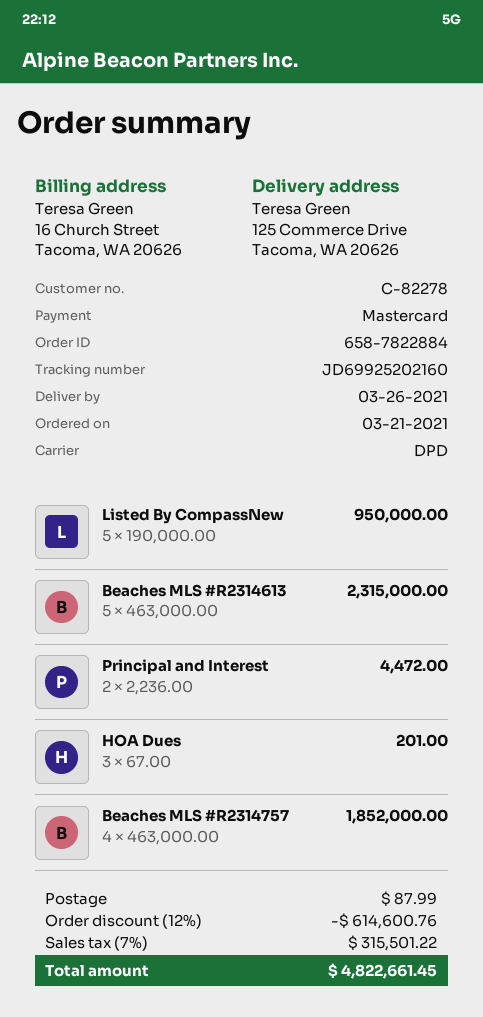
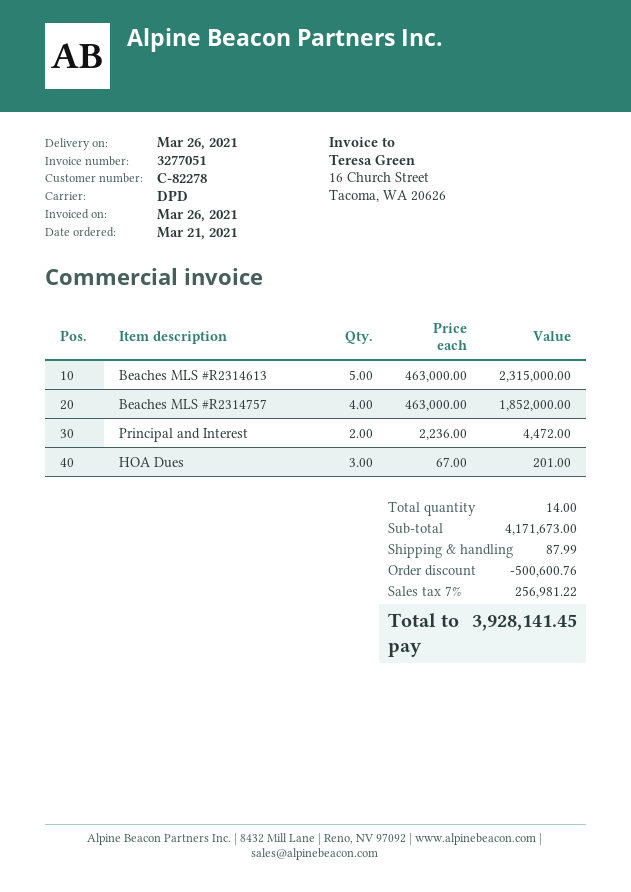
Listed By CompassNew: 5 x 190000.00 = 950000.00 -> none
discount: 614600.76 -> 500600.76
tax: 7% = 315501.22 -> 7% = 256981.22
total: 4822661.45 -> 3928141.45

